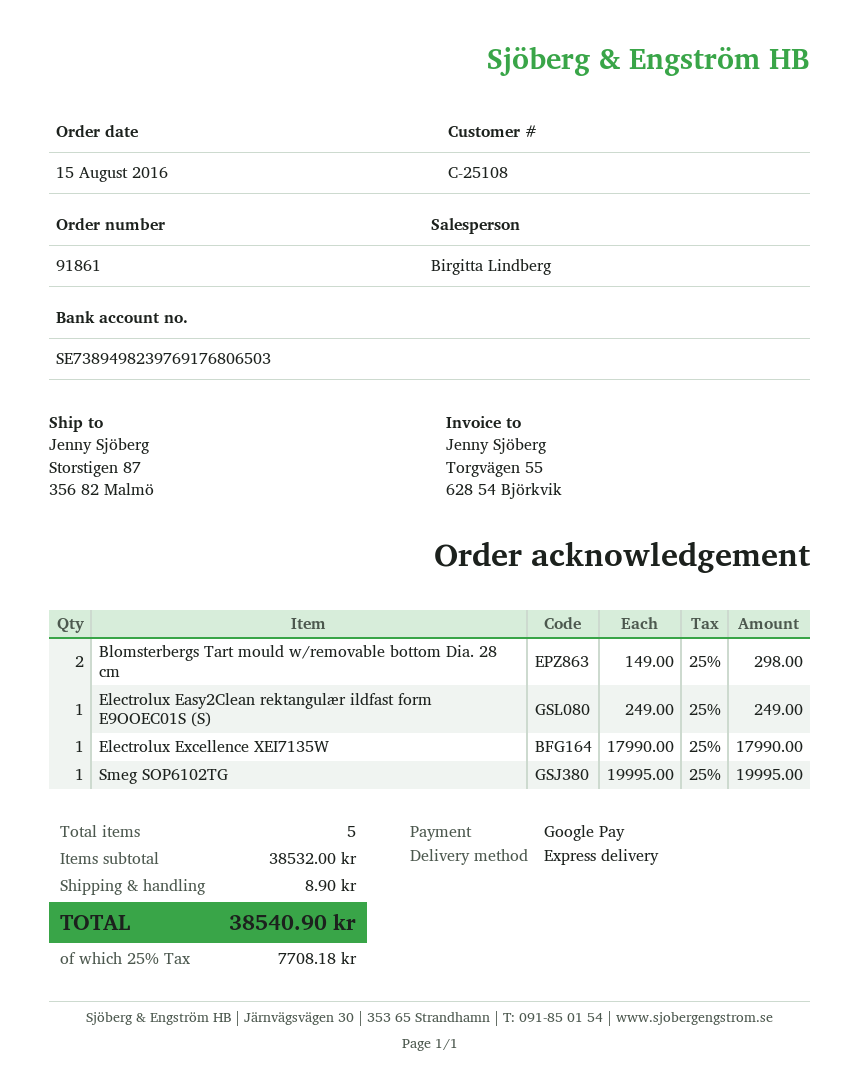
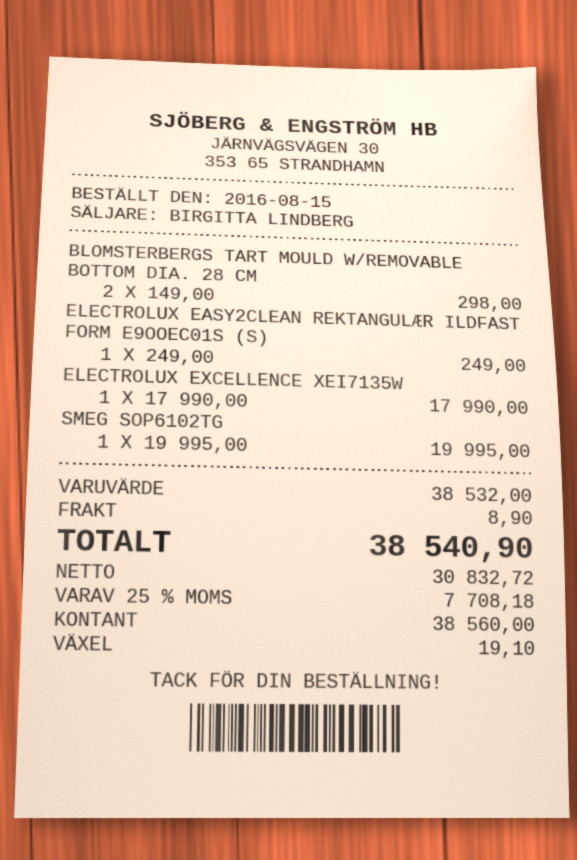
payment method: Google Pay -> cash

